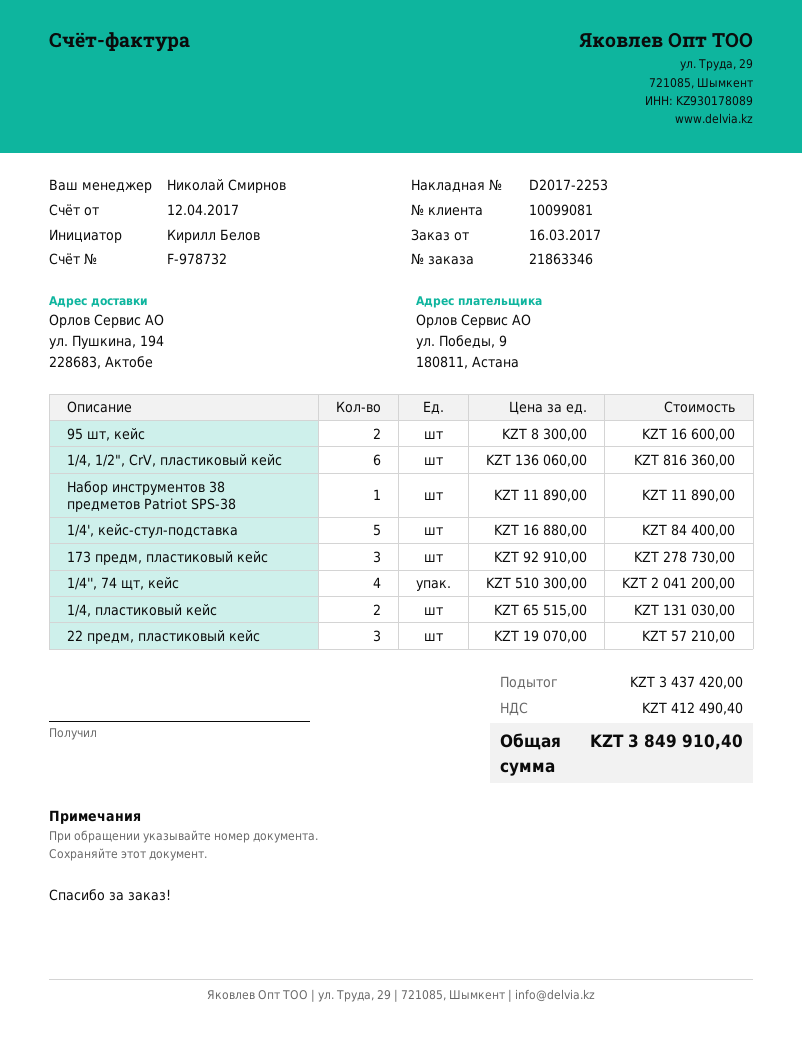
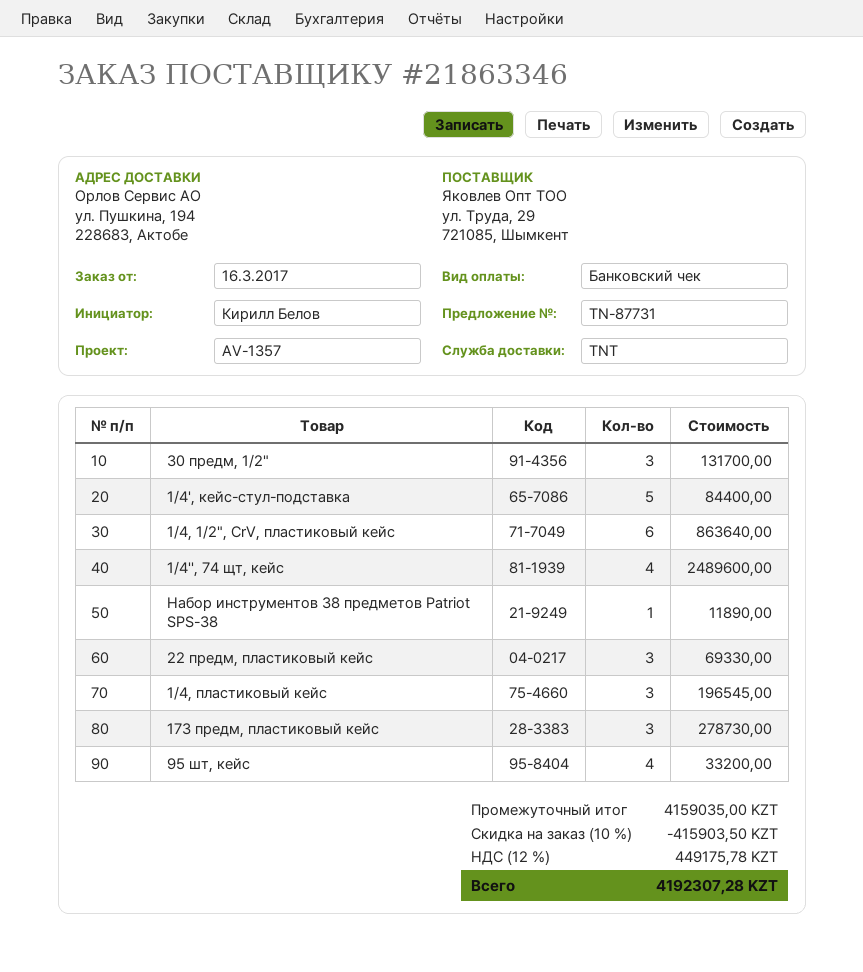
95 шт, кейс: 2 for 16600.00 -> 4 for 33200.00
1/4, 1/2", CrV, пластиковый кейс: 6 for 816360.00 -> 6 for 863640.00
1/4'', 74 щт, кейс: 4 for 2041200.00 -> 4 for 2489600.00
1/4, пластиковый кейс: 2 for 131030.00 -> 3 for 196545.00
22 предм, пластиковый кейс: 3 for 57210.00 -> 3 for 69330.00
30 предм, 1/2": none -> 3 for 131700.00
subtotal: 3437420.00 -> 4159035.00
discount: none -> 10% = 415903.50
tax: 412490.40 -> 449175.78
total: 3849910.40 -> 4192307.28

